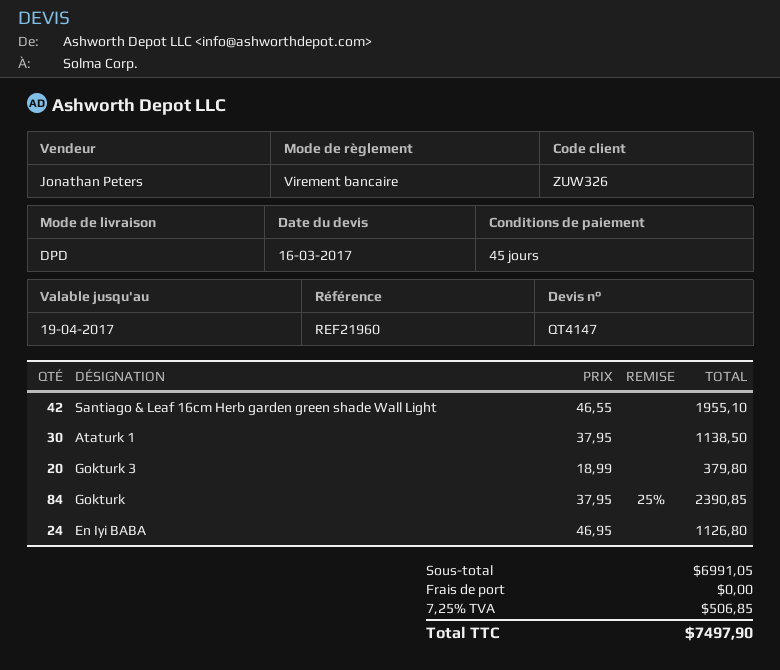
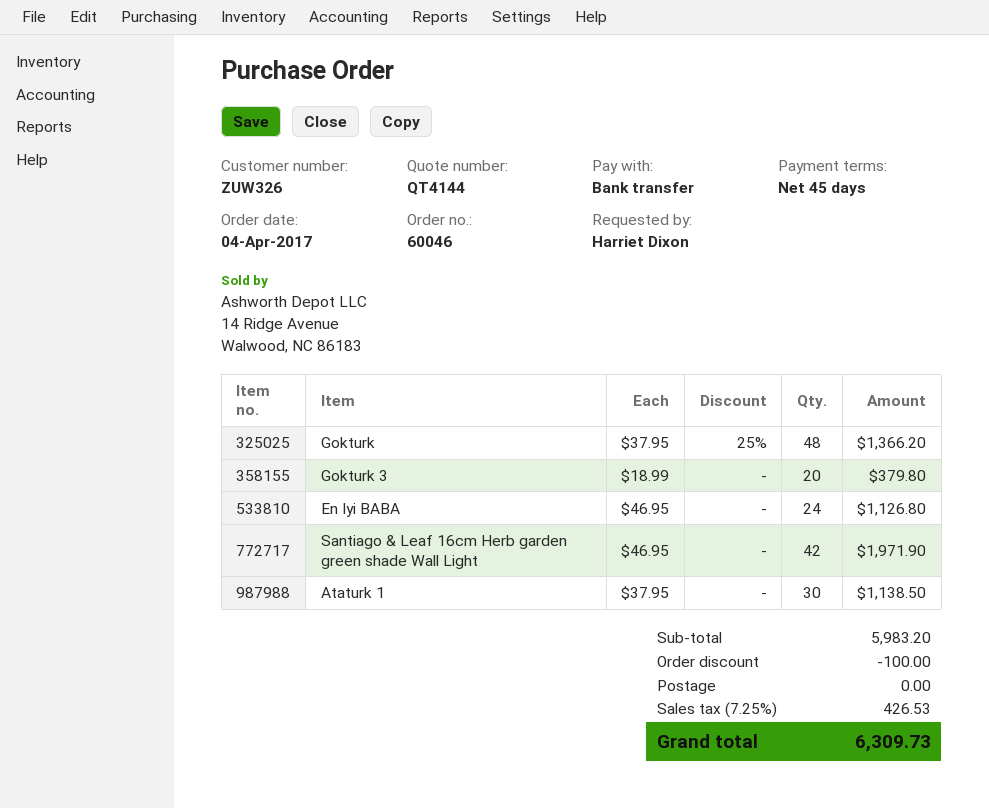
quote number: QT4147 -> QT4144
Santiago & Leaf 16cm Herb garden green shade Wall Light: 42 x 46.55 = 1955.10 -> 42 x 46.95 = 1971.90
Gokturk: 84 x 37.95 - 25% = 2390.85 -> 48 x 37.95 - 25% = 1366.20
subtotal: 6991.05 -> 5983.20
discount: none -> 100.00
tax: 7.25% = 506.85 -> 7.25% = 426.53
total: 7497.90 -> 6309.73

